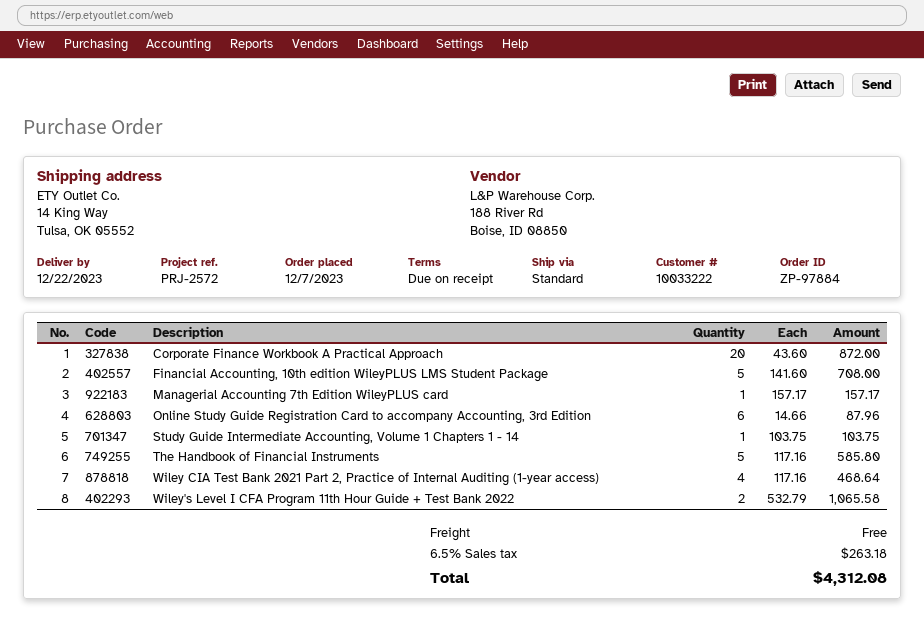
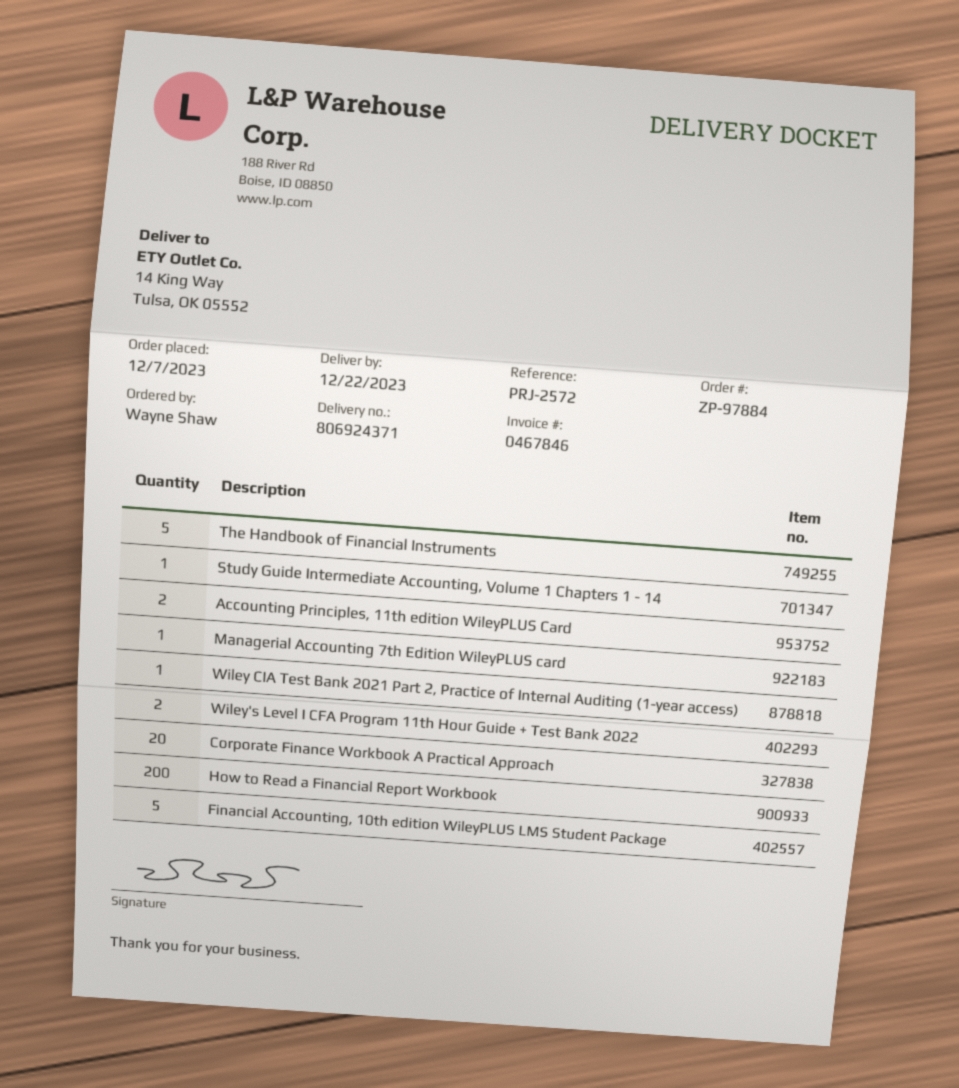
Online Study Guide Registration Card to accompany Accounting, 3rd Edition: 6 -> none
Wiley CIA Test Bank 2021 Part 2, Practice of Internal Auditing (1-year access): 4 -> 1
Accounting Principles, 11th edition WileyPLUS Card: none -> 2
How to Read a Financial Report Workbook: none -> 200

